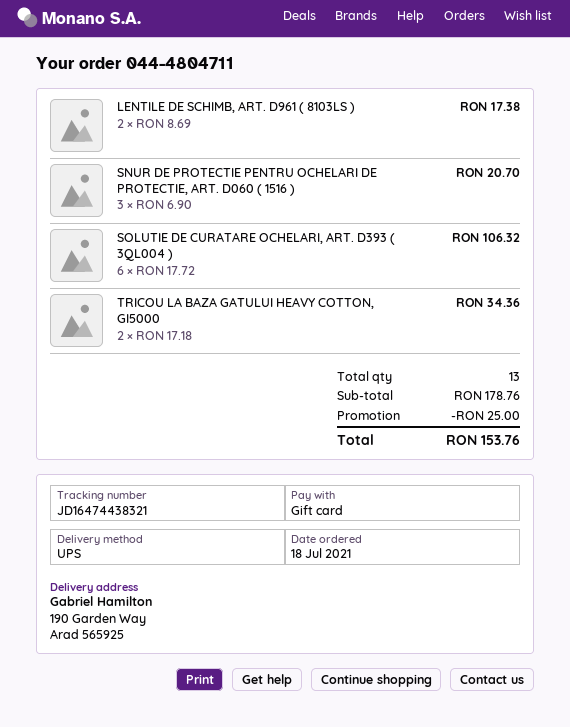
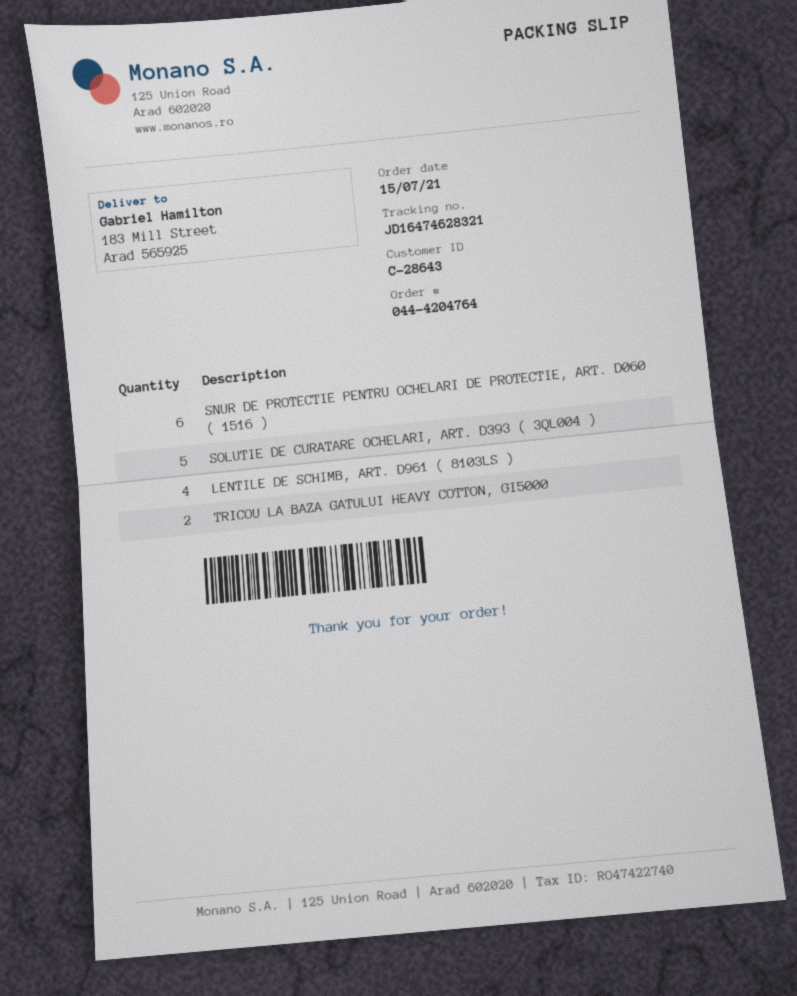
order number: 044-4804711 -> 044-4204764
order date: 2021-07-18 -> 2021-07-15
tracking number: JD16474438321 -> JD16474628321
ship to: 190 Garden Way, Arad 565925 -> 183 Mill Street, Arad 565925
LENTILE DE SCHIMB, ART. D961 ( 8103LS ): 2 -> 4
SNUR DE PROTECTIE PENTRU OCHELARI DE PROTECTIE, ART. D060 ( 1516 ): 3 -> 6
SOLUTIE DE CURATARE OCHELARI, ART. D393 ( 3QL004 ): 6 -> 5

